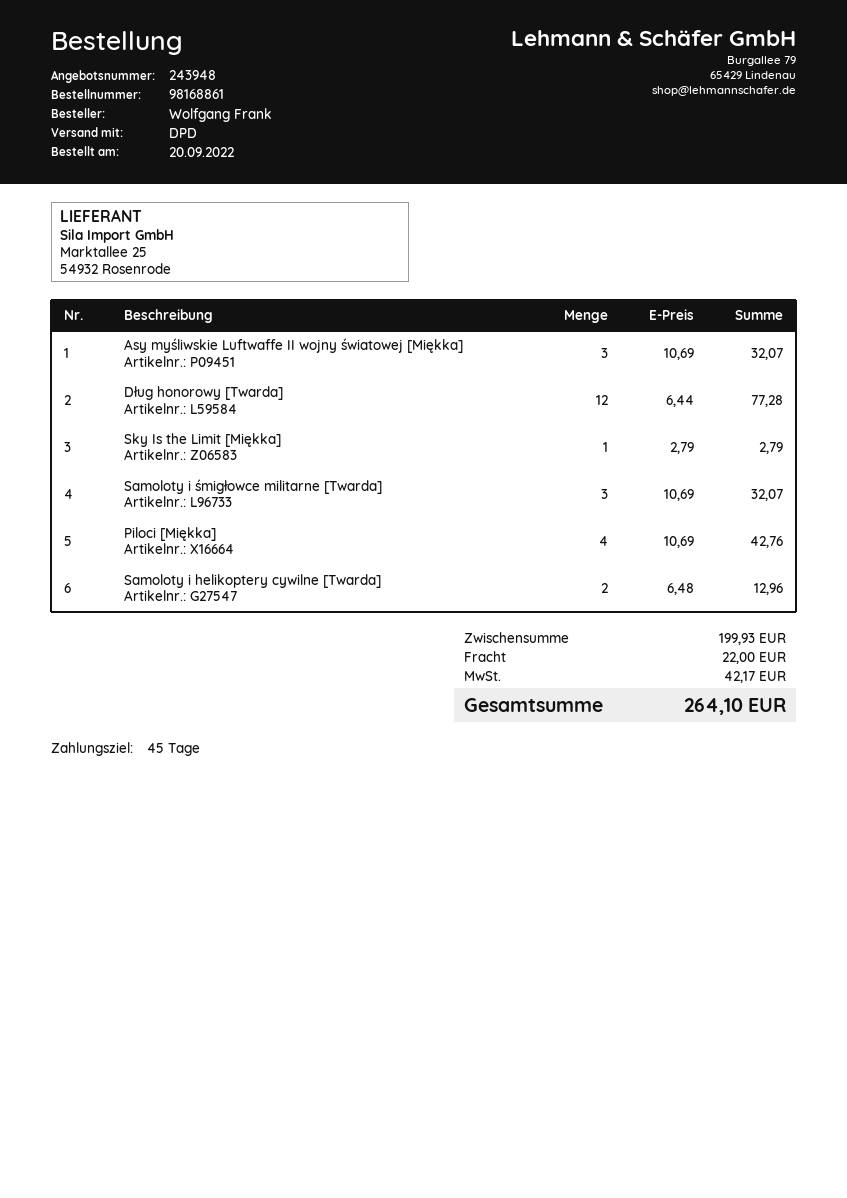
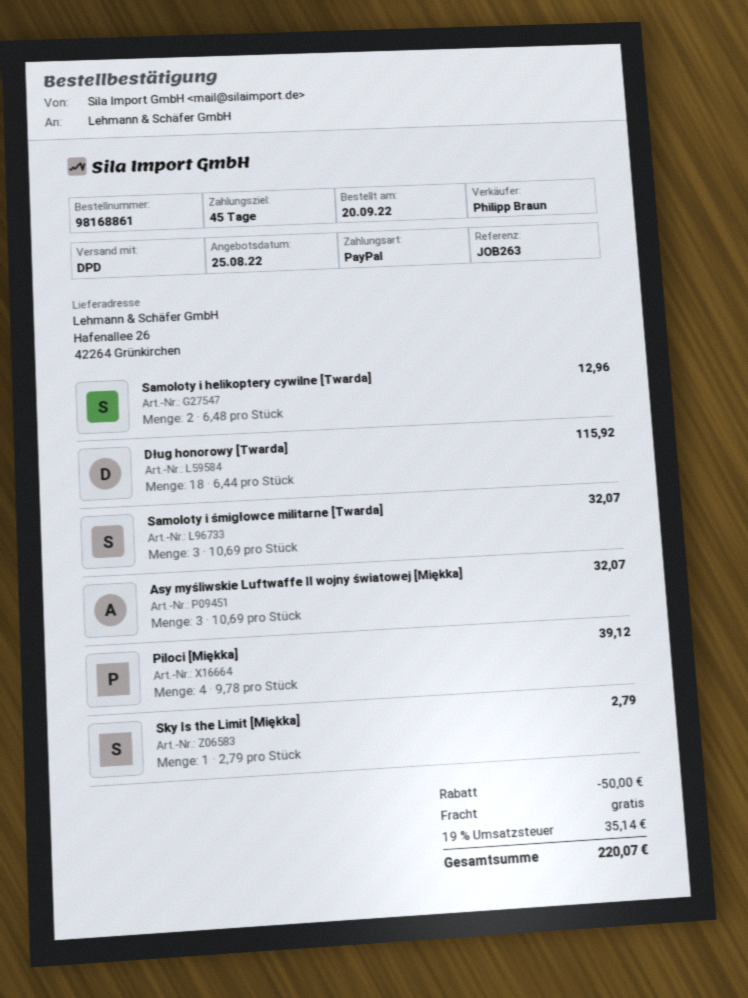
Dług honorowy [Twarda]: 12 x 6.44 = 77.28 -> 18 x 6.44 = 115.92
Piloci [Miękka]: 4 x 10.69 = 42.76 -> 4 x 9.78 = 39.12
discount: none -> 50.00
shipping: 22.00 -> 0.00
tax: 42.17 -> 35.14
total: 264.10 -> 220.07

